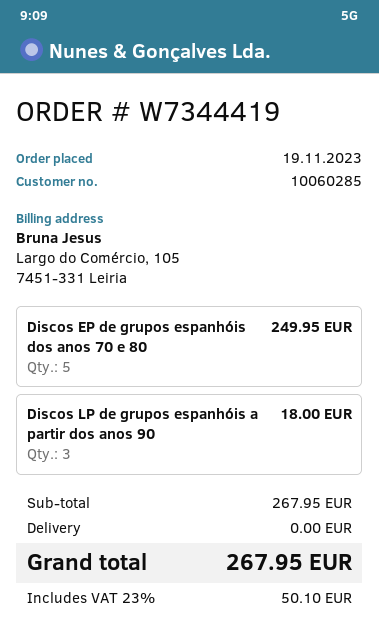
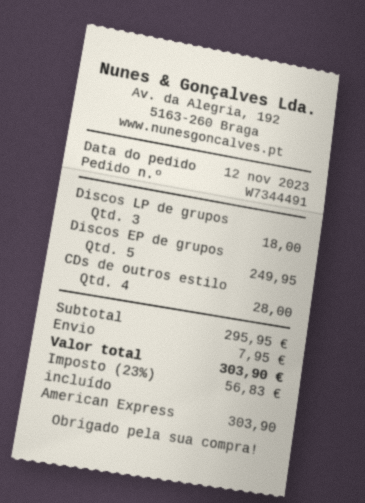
order number: W7344419 -> W7344491
order date: 2023-11-19 -> 2023-11-12
CDs de outros estilo: none -> 4 for 28.00
subtotal: 267.95 -> 295.95
shipping: 0.00 -> 7.95
tax: 23% = 50.10 -> 23% = 56.83
total: 267.95 -> 303.90

